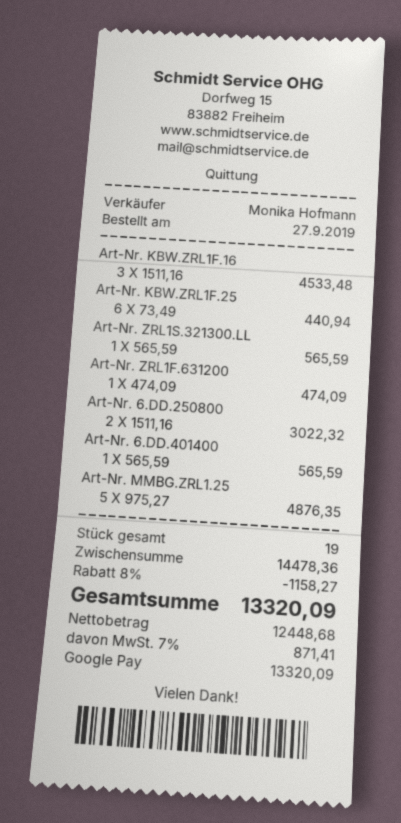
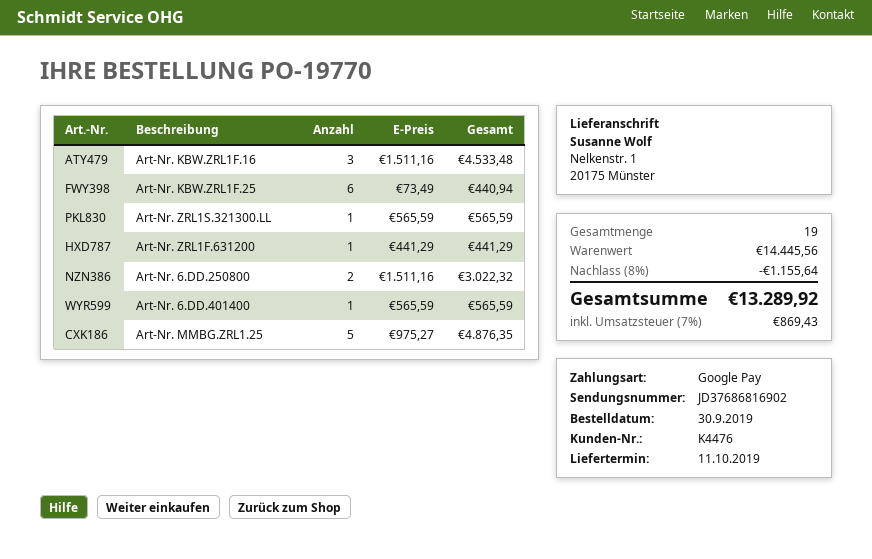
order date: 2019-09-27 -> 2019-09-30
Art-Nr. ZRL1F.631200: 1 x 474.09 = 474.09 -> 1 x 441.29 = 441.29
subtotal: 14478.36 -> 14445.56
discount: 8% = 1158.27 -> 8% = 1155.64
tax: 7% = 871.41 -> 7% = 869.43
total: 13320.09 -> 13289.92

